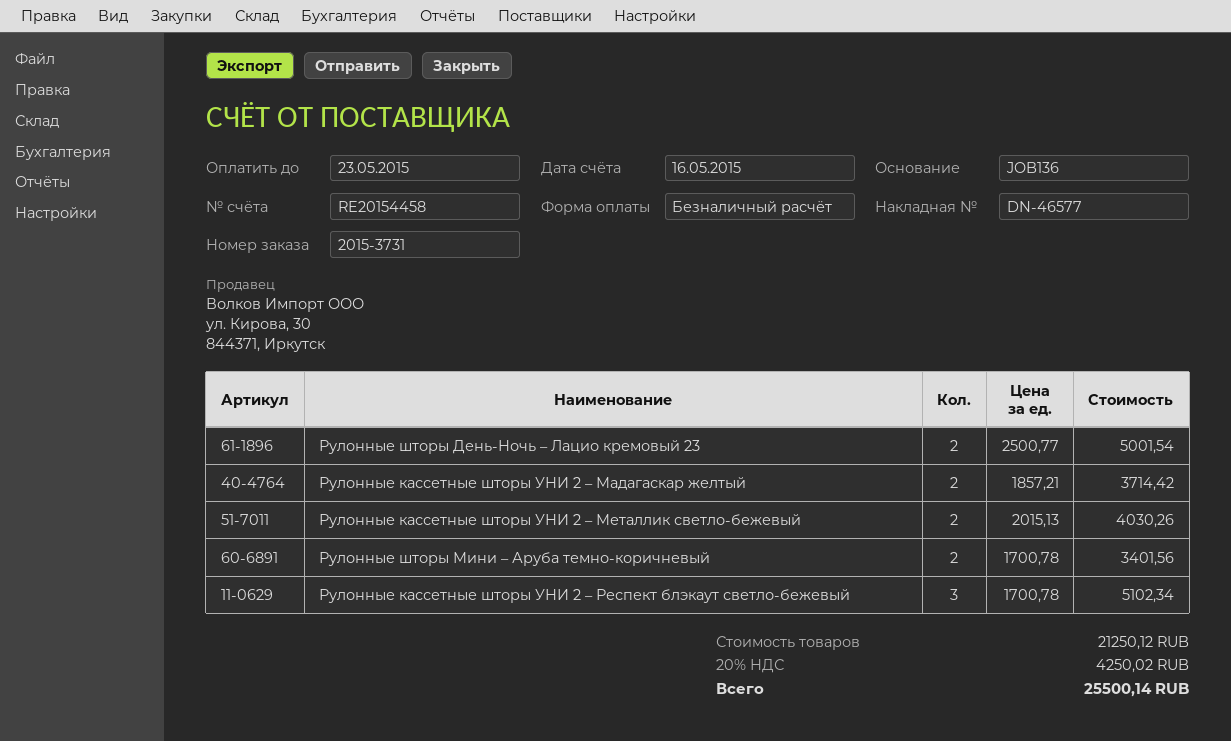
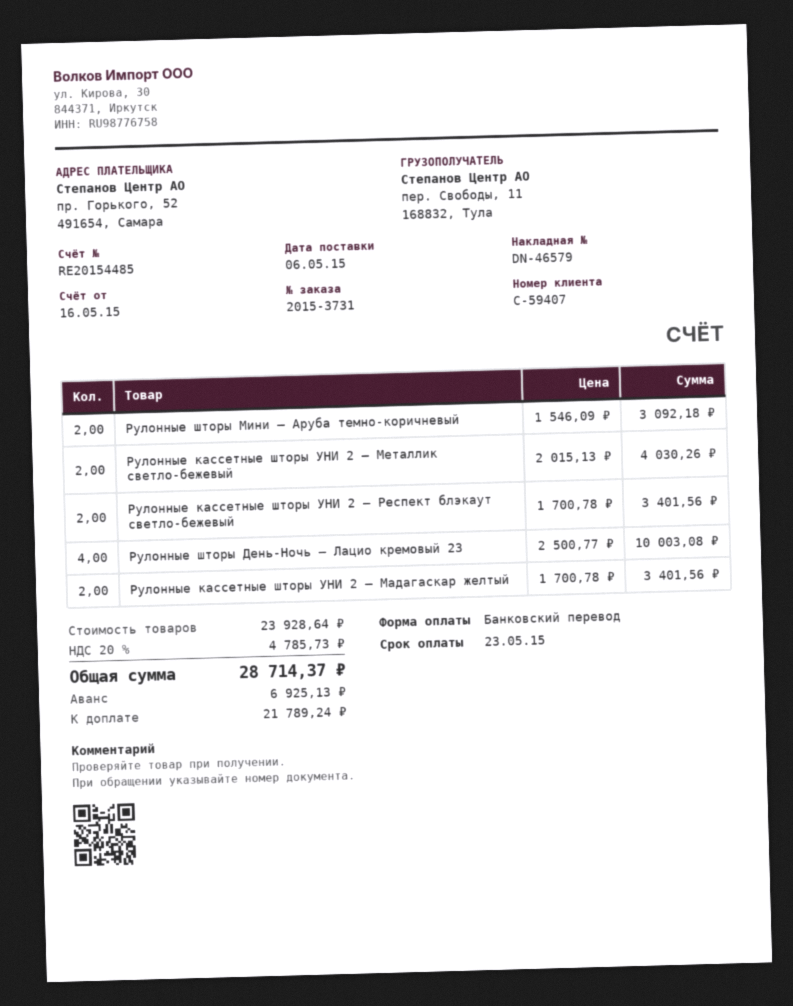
delivery note number: DN-46577 -> DN-46579
invoice number: RE20154458 -> RE20154485
Рулонные шторы День-Ночь – Лацио кремовый 23: 2 x 2500.77 = 5001.54 -> 4 x 2500.77 = 10003.08
Рулонные кассетные шторы УНИ 2 – Мадагаскар желтый: 2 x 1857.21 = 3714.42 -> 2 x 1700.78 = 3401.56
Рулонные шторы Мини – Аруба темно-коричневый: 2 x 1700.78 = 3401.56 -> 2 x 1546.09 = 3092.18
Рулонные кассетные шторы УНИ 2 – Респект блэкаут светло-бежевый: 3 x 1700.78 = 5102.34 -> 2 x 1700.78 = 3401.56
subtotal: 21250.12 -> 23928.64
tax: 20% = 4250.02 -> 20% = 4785.73
total: 25500.14 -> 28714.37

